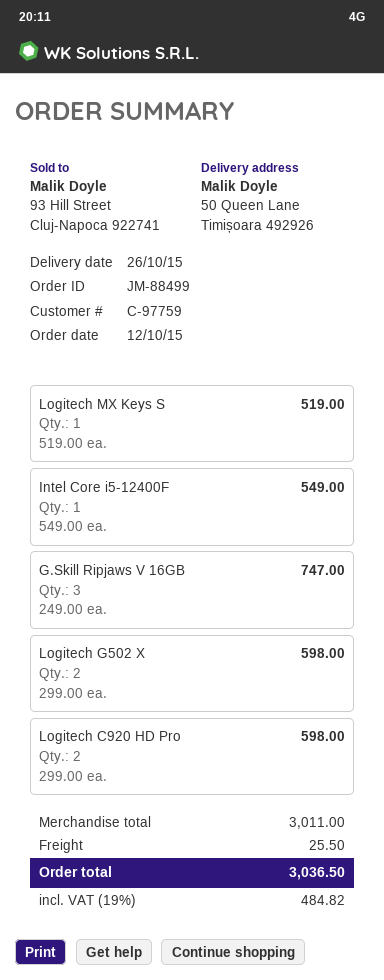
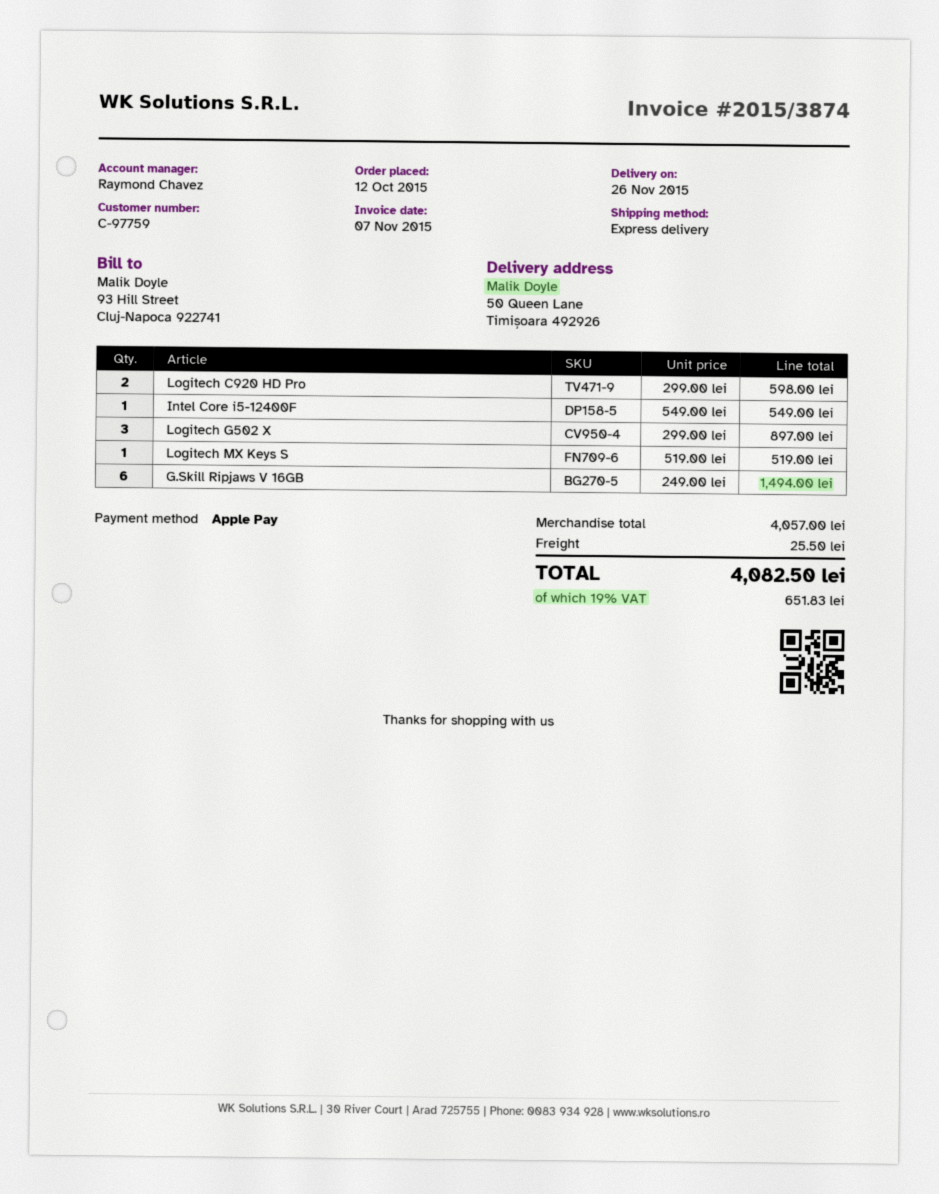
delivery date: 2015-10-26 -> 2015-11-26
G.Skill Ripjaws V 16GB: 3 x 249.00 = 747.00 -> 6 x 249.00 = 1494.00
Logitech G502 X: 2 x 299.00 = 598.00 -> 3 x 299.00 = 897.00
subtotal: 3011.00 -> 4057.00
tax: 19% = 484.82 -> 19% = 651.83
total: 3036.50 -> 4082.50

